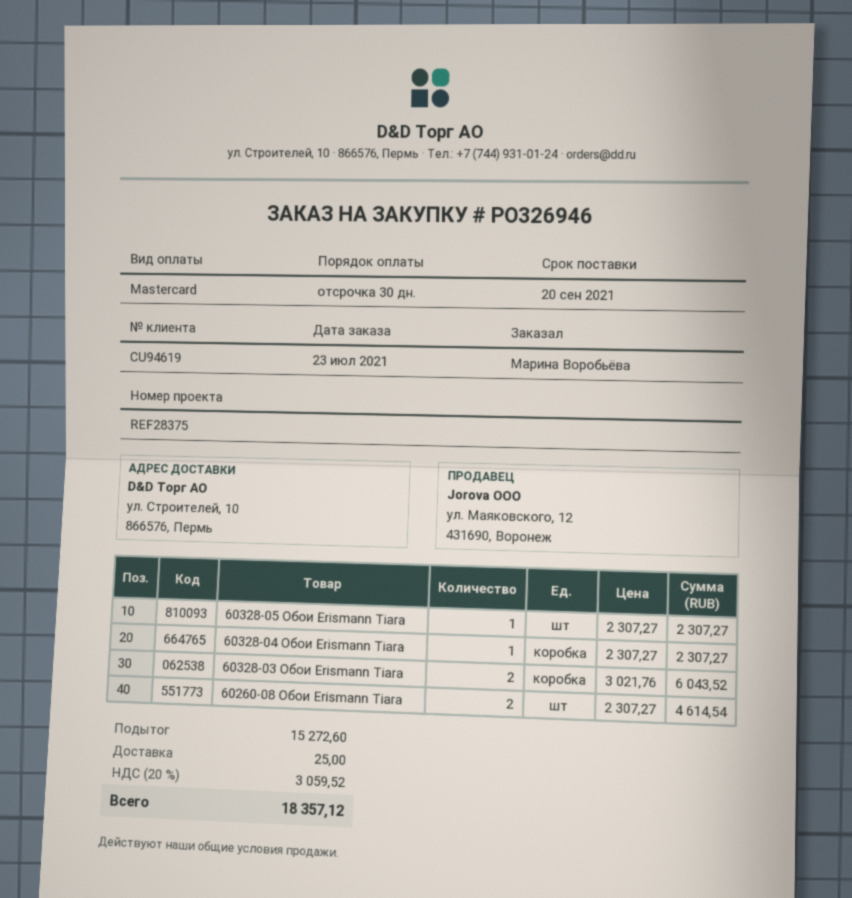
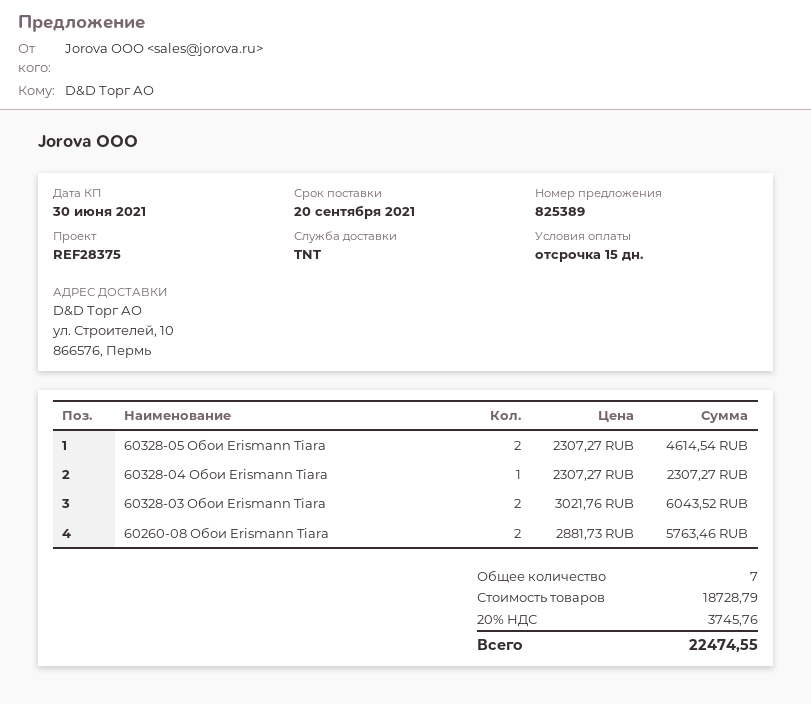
payment terms: 30 days -> 15 days
60328-05 Обои Erismann Tiara: 1 x 2307.27 = 2307.27 -> 2 x 2307.27 = 4614.54
60260-08 Обои Erismann Tiara: 2 x 2307.27 = 4614.54 -> 2 x 2881.73 = 5763.46
subtotal: 15272.60 -> 18728.79
shipping: 25.00 -> none
tax: 20% = 3059.52 -> 20% = 3745.76
total: 18357.12 -> 22474.55

